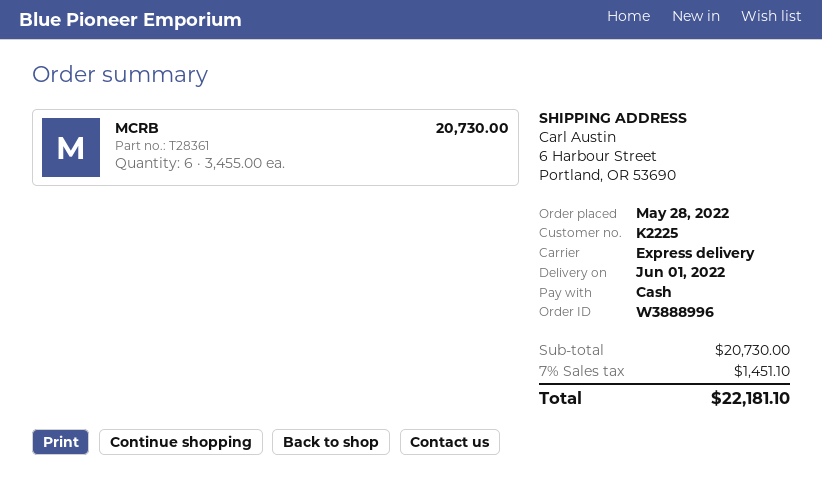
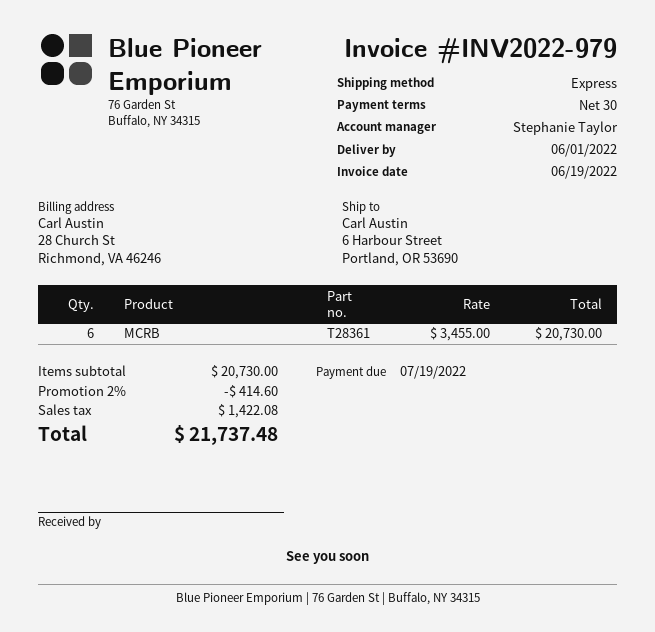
discount: none -> 2% = 414.60
tax: 1451.10 -> 1422.08
total: 22181.10 -> 21737.48

